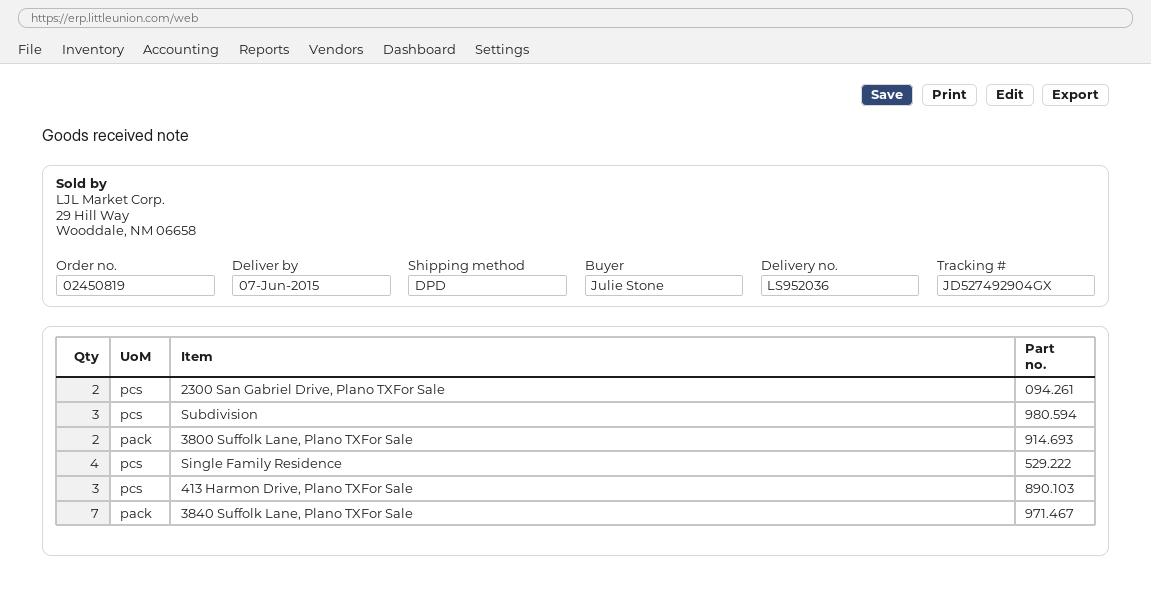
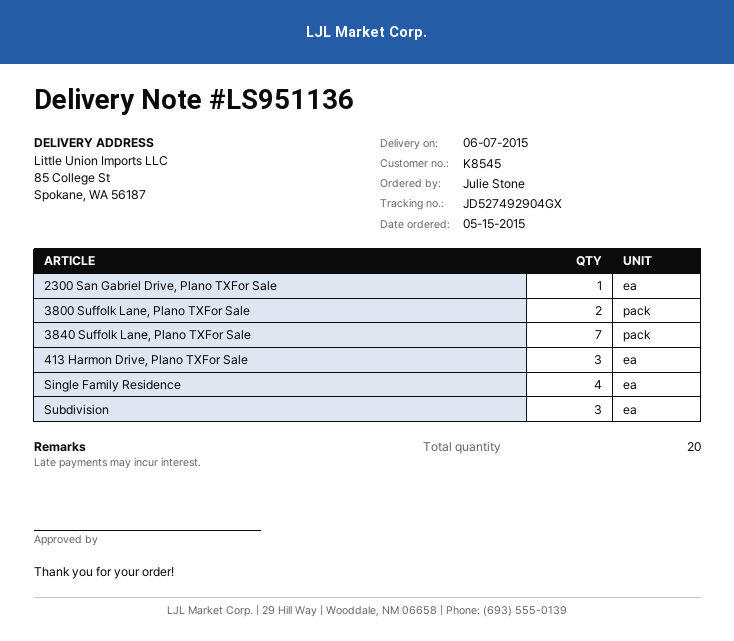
delivery note number: LS952036 -> LS951136
2300 San Gabriel Drive, Plano TXFor Sale: 2 -> 1

